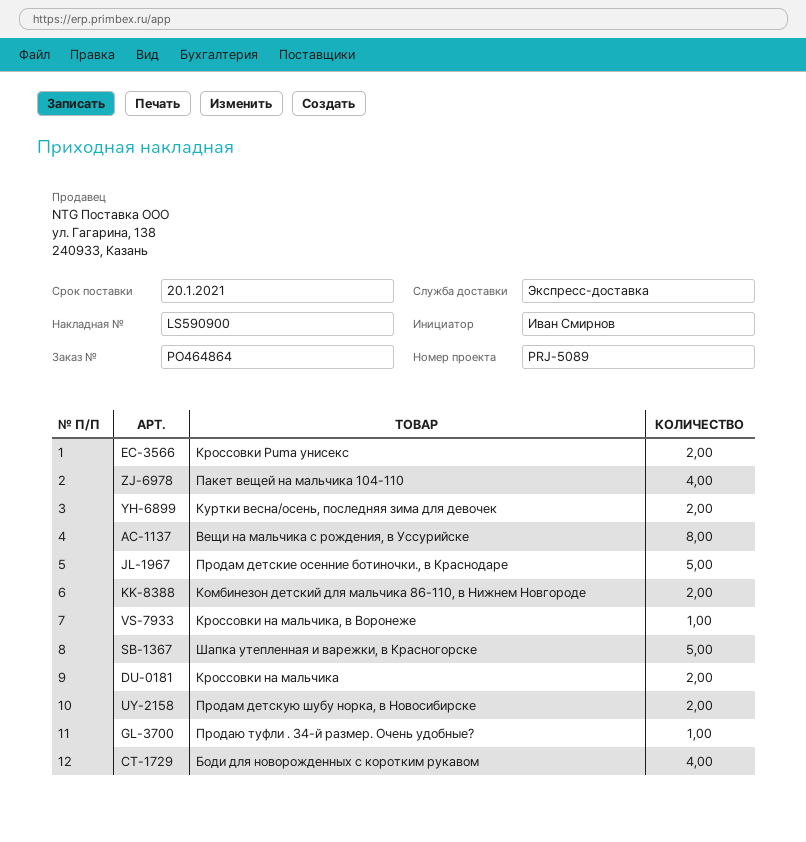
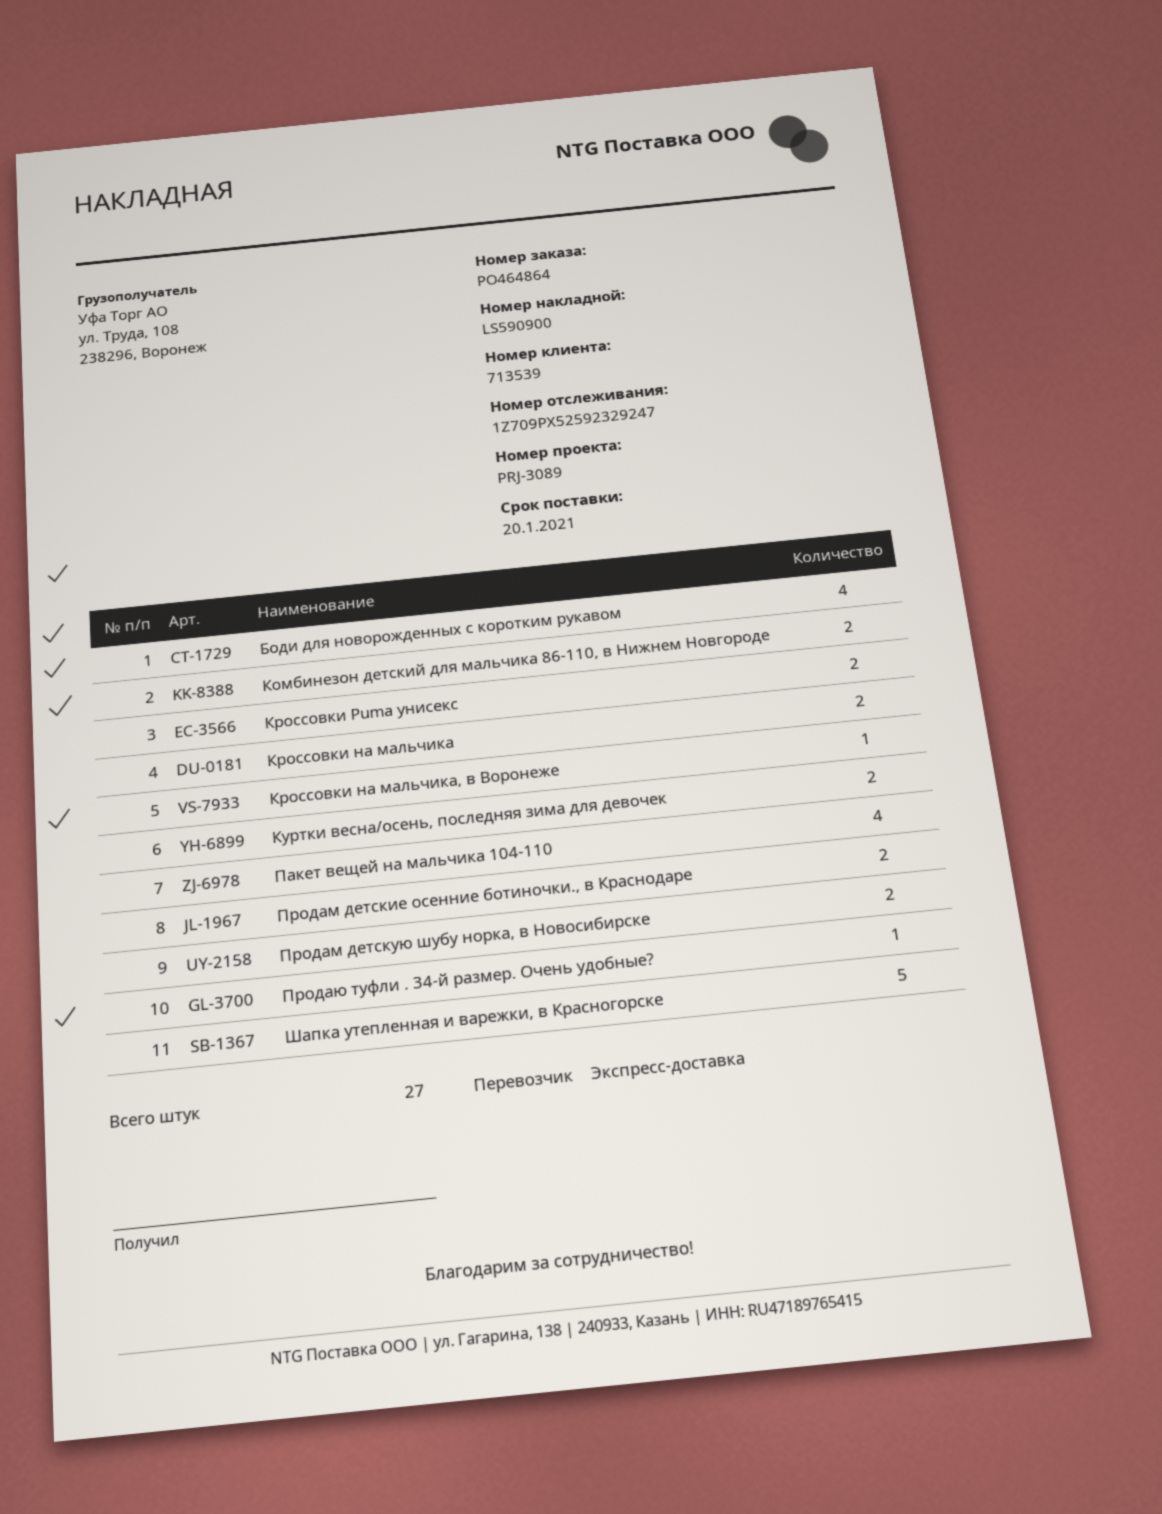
reference: PRJ-5089 -> PRJ-3089
Вещи на мальчика с рождения, в Уссурийске: 8 -> none
Продам детские осенние ботиночки., в Краснодаре: 5 -> 2

